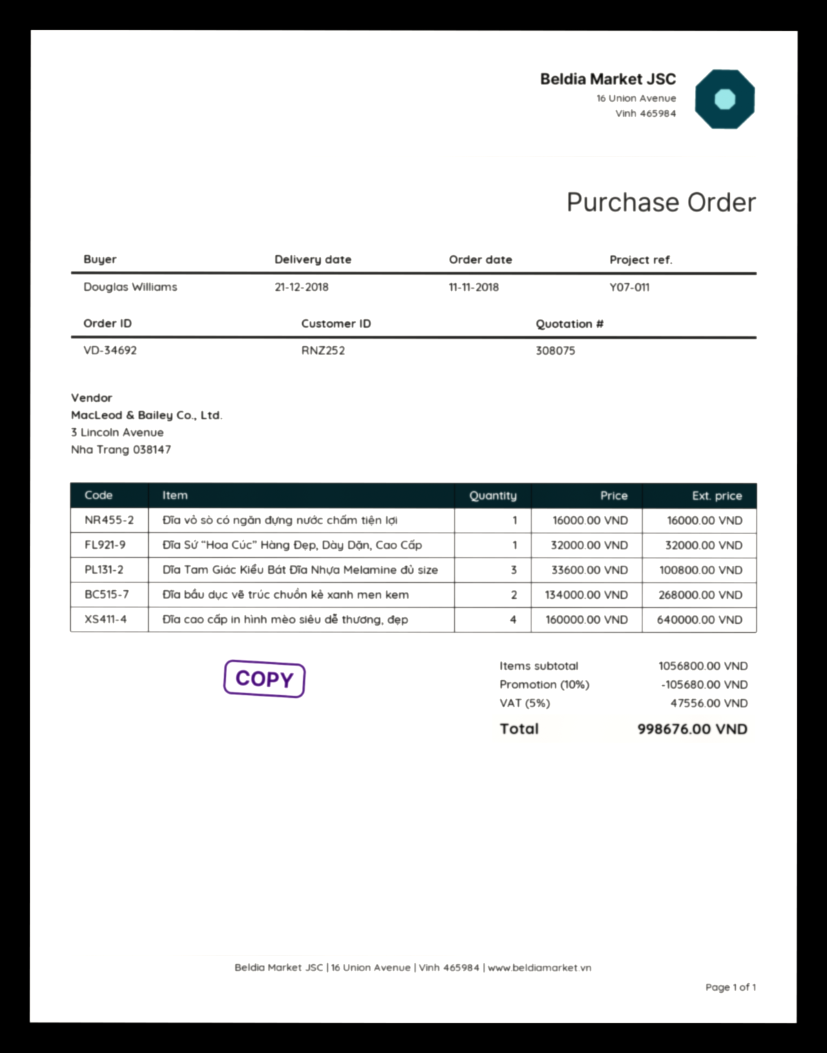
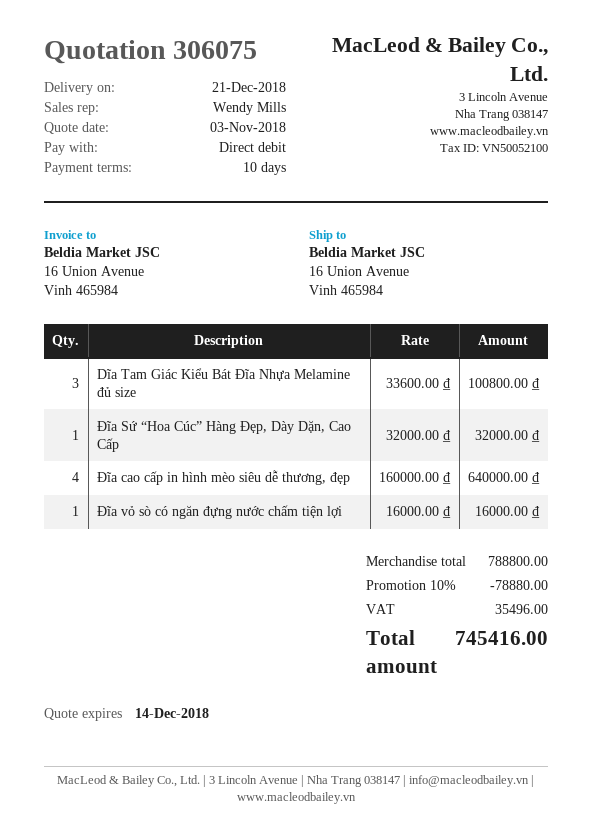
quote number: 308075 -> 306075
Đĩa bầu dục vẽ trúc chuồn kẻ xanh men kem: 2 x 134000.00 = 268000.00 -> none
subtotal: 1056800.00 -> 788800.00
discount: 10% = 105680.00 -> 10% = 78880.00
tax: 47556.00 -> 35496.00
total: 998676.00 -> 745416.00

